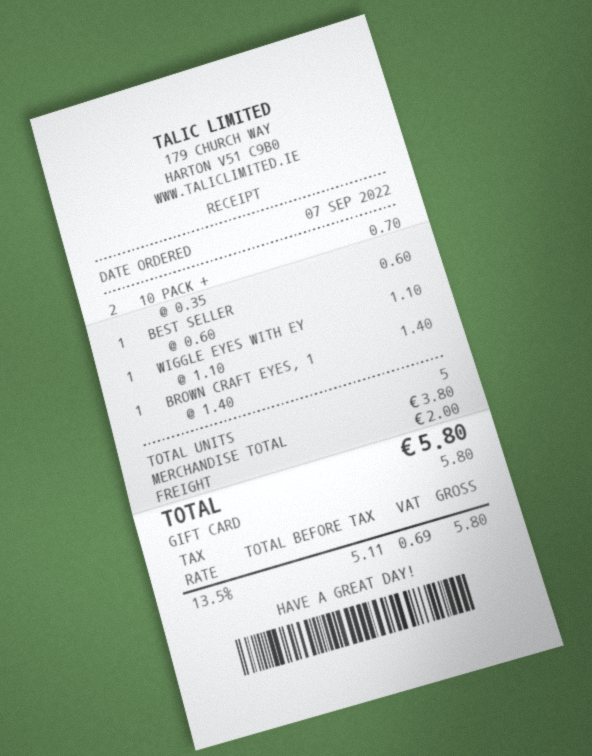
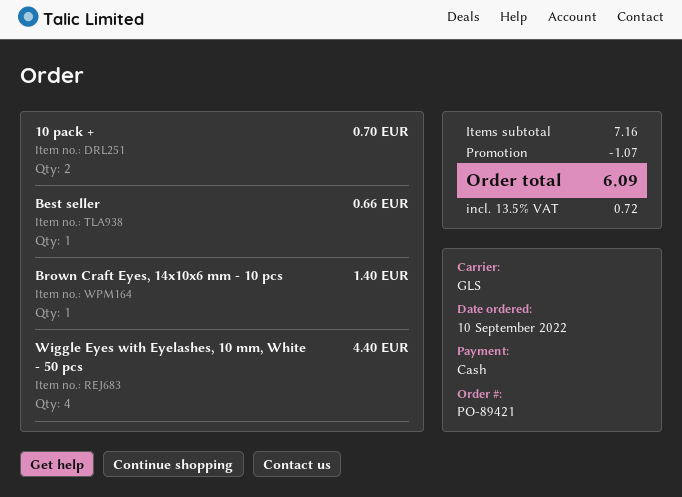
order date: 2022-09-07 -> 2022-09-10
payment method: gift card -> cash
BEST SELLER: 1 for 0.60 -> 1 for 0.66
WIGGLE EYES WITH EY: 1 for 1.10 -> 4 for 4.40
subtotal: 3.80 -> 7.16
discount: none -> 1.07
shipping: 2.00 -> none
tax: 13.5% = 0.69 -> 13.5% = 0.72
total: 5.80 -> 6.09

